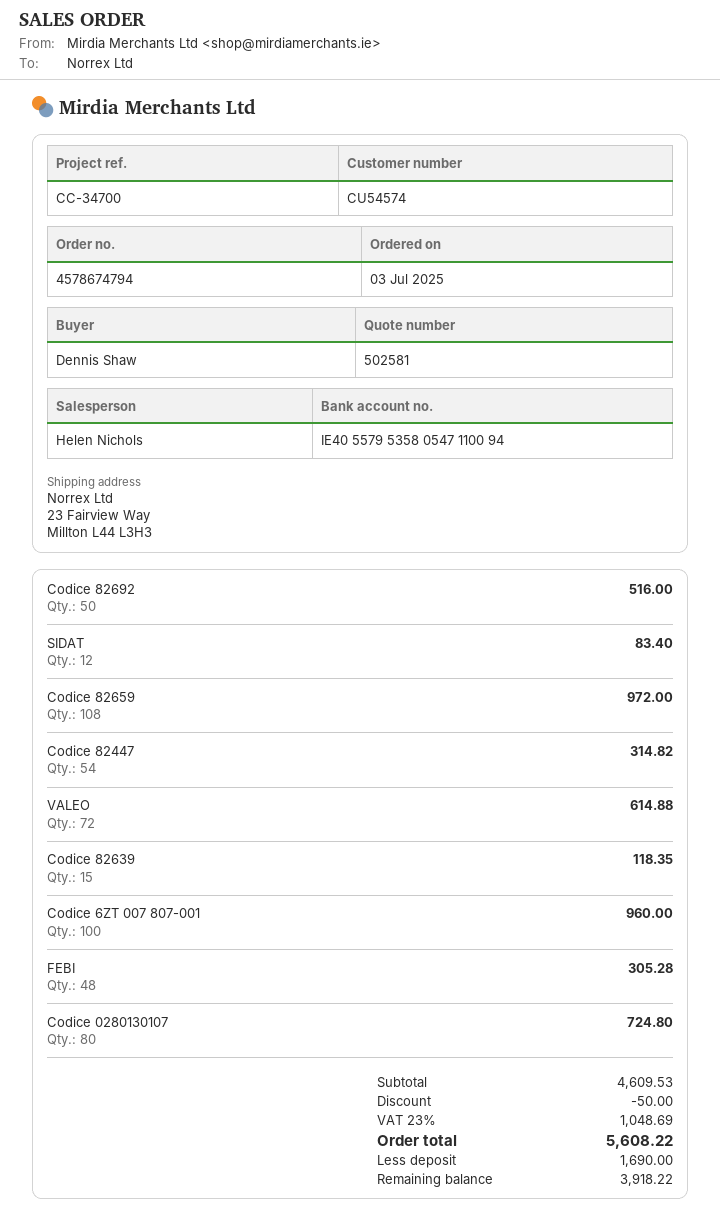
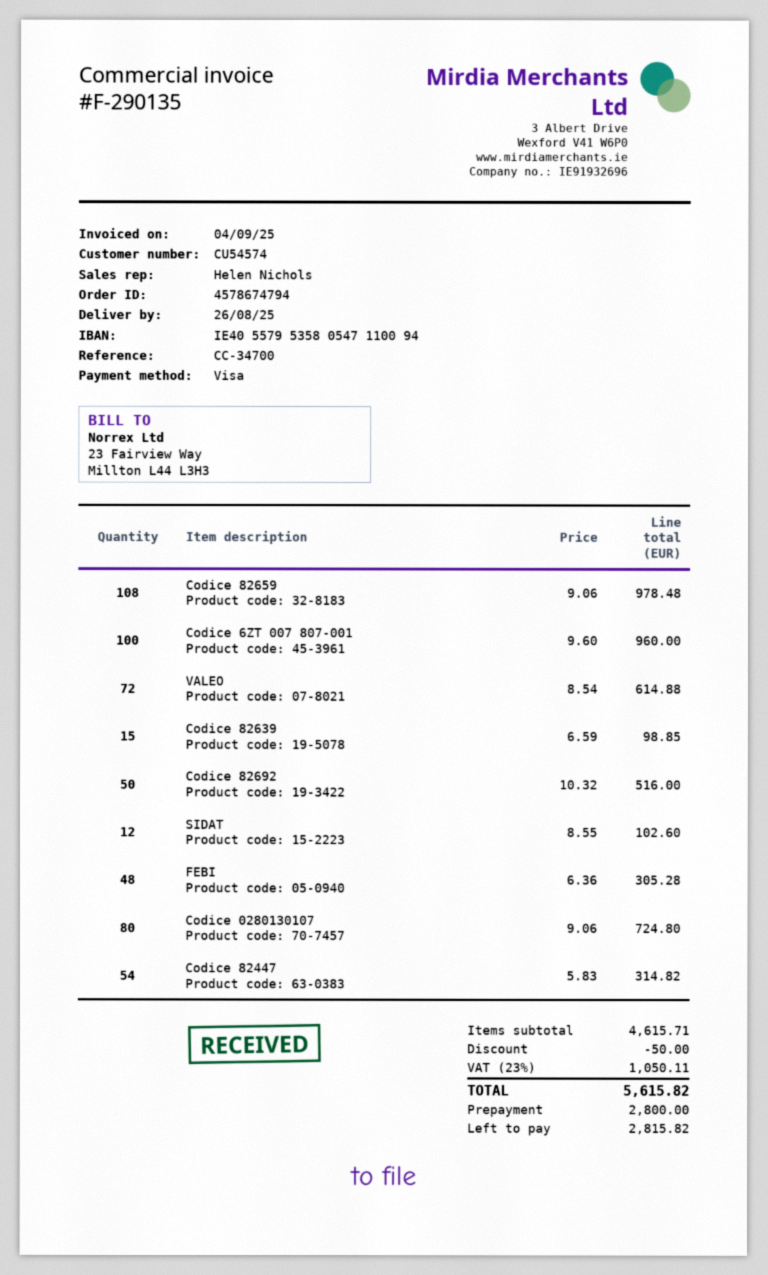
SIDAT: 12 for 83.40 -> 12 for 102.60
Codice 82659: 108 for 972.00 -> 108 for 978.48
Codice 82639: 15 for 118.35 -> 15 for 98.85
subtotal: 4609.53 -> 4615.71
tax: 23% = 1048.69 -> 23% = 1050.11
total: 5608.22 -> 5615.82
deposit: 1690.00 -> 2800.00
balance: 3918.22 -> 2815.82

